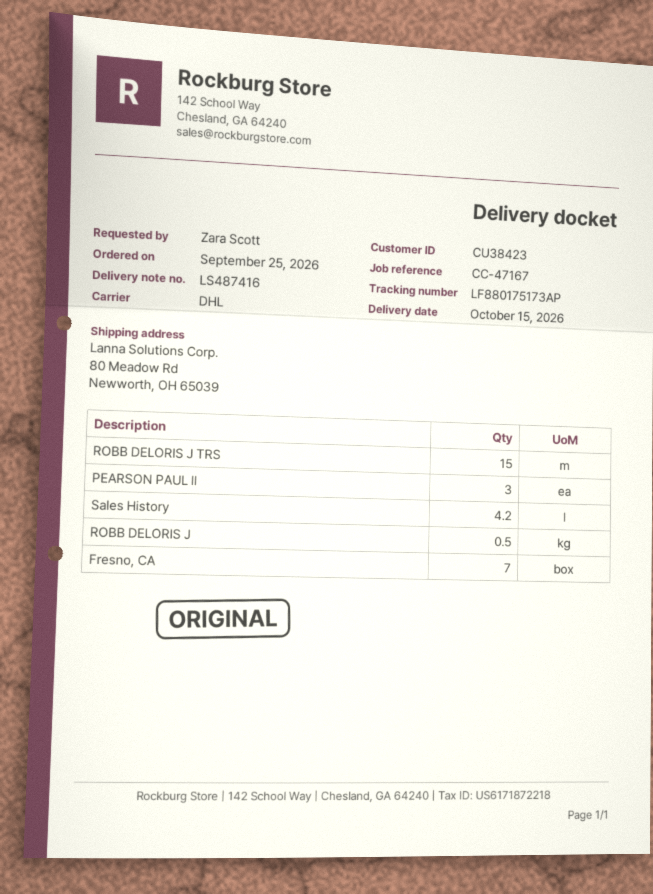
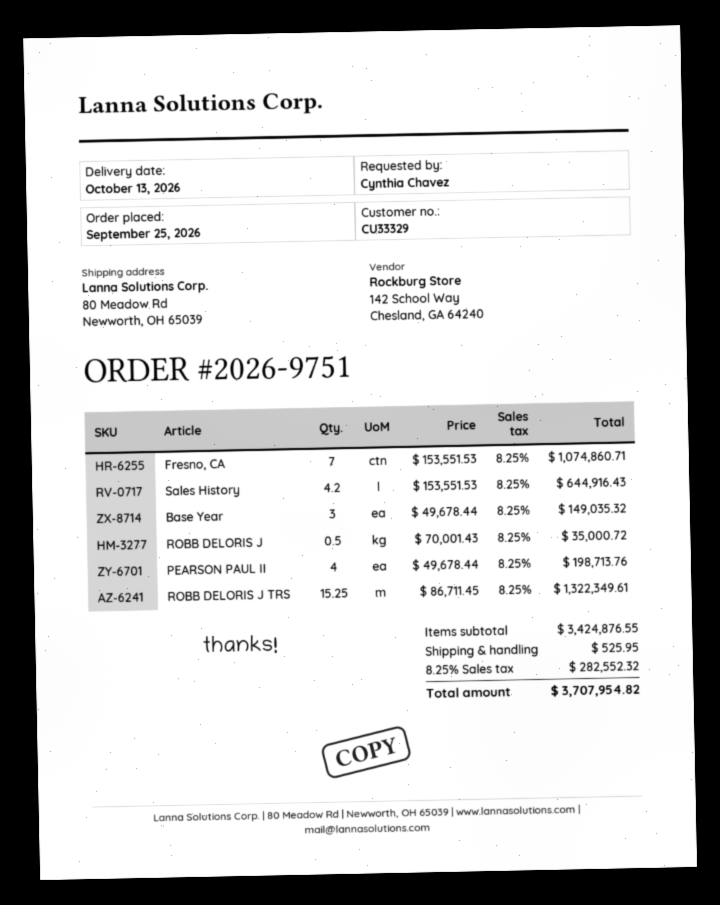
delivery date: 2026-10-15 -> 2026-10-13
customer number: CU38423 -> CU33329
ordered by: Zara Scott -> Cynthia Chavez
ROBB DELORIS J TRS: 15 -> 15.25
PEARSON PAUL II: 3 -> 4
Base Year: none -> 3

